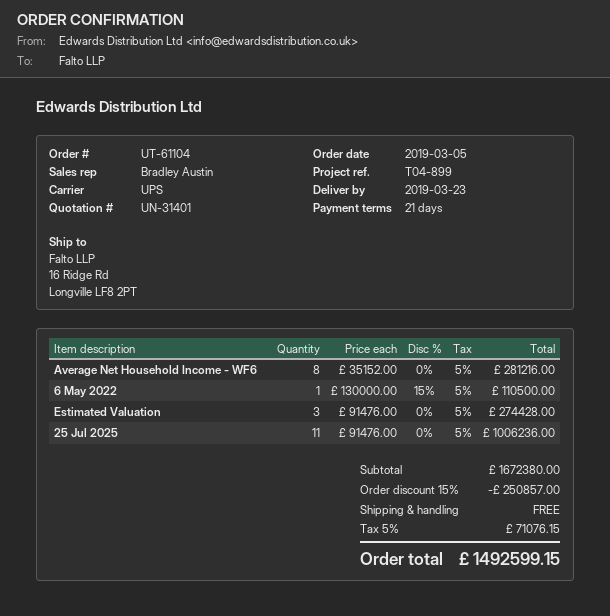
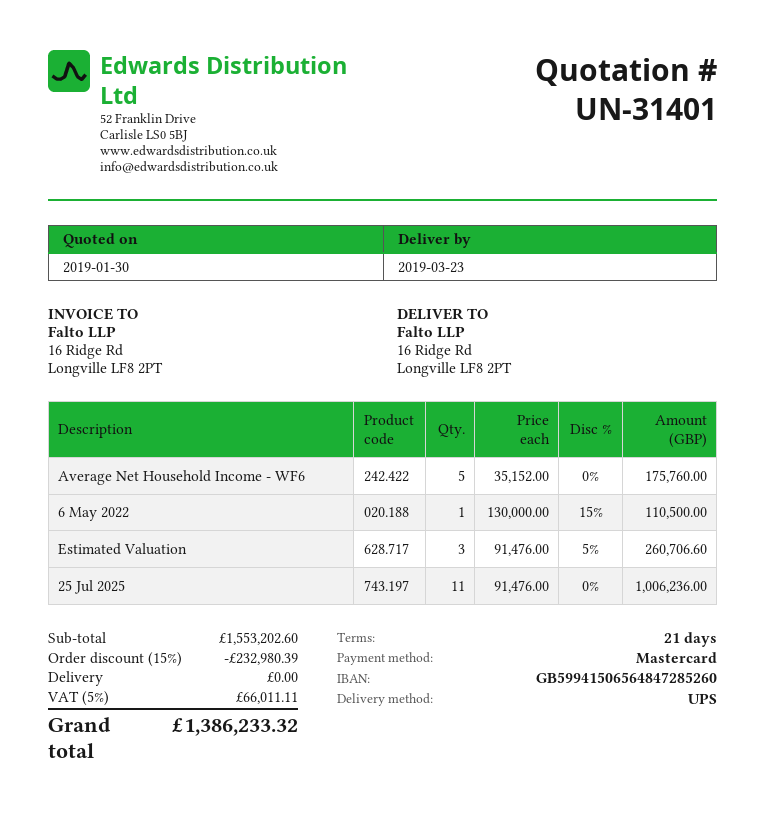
Average Net Household Income - WF6: 8 x 35152.00 = 281216.00 -> 5 x 35152.00 = 175760.00
Estimated Valuation: 3 x 91476.00 = 274428.00 -> 3 x 91476.00 - 5% = 260706.60
subtotal: 1672380.00 -> 1553202.60
discount: 15% = 250857.00 -> 15% = 232980.39
tax: 5% = 71076.15 -> 5% = 66011.11
total: 1492599.15 -> 1386233.32

